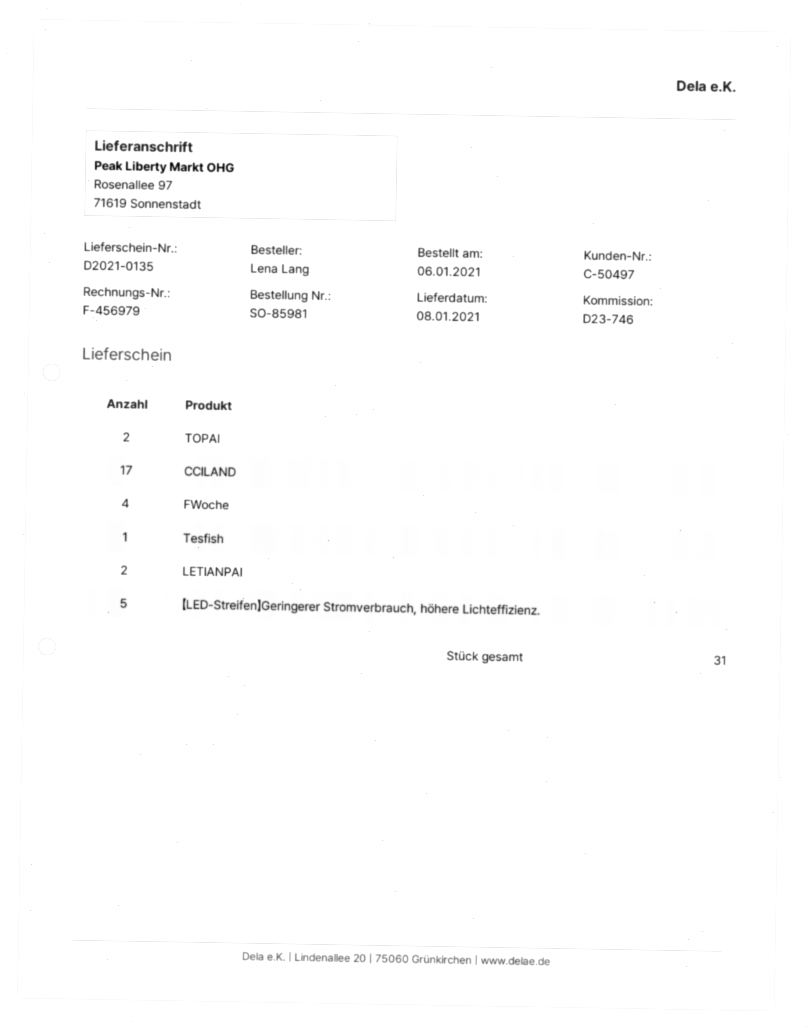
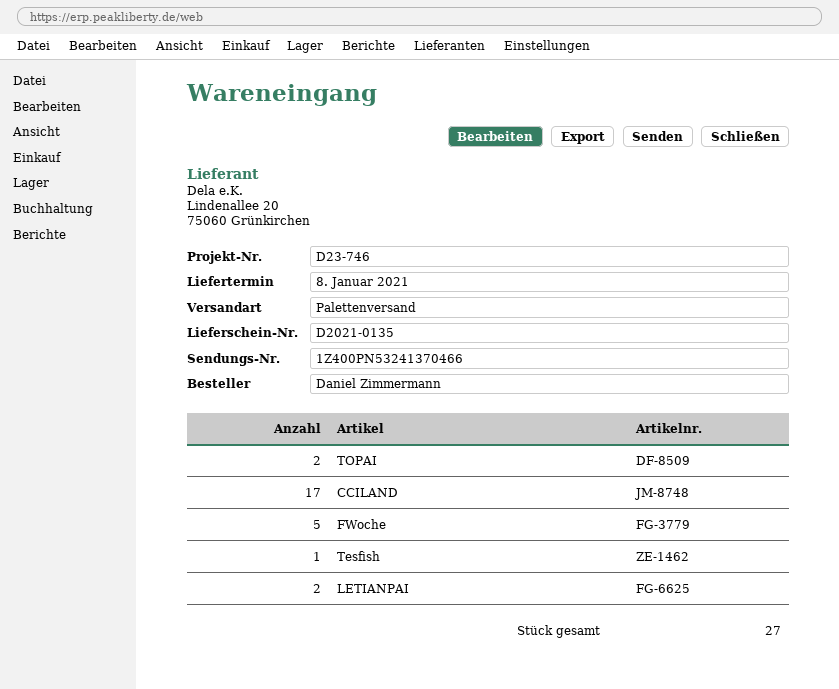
ordered by: Lena Lang -> Daniel Zimmermann
FWoche: 4 -> 5
【LED-Streifen】Geringerer Stromverbrauch, höhere Lichteffizienz.: 5 -> none
total quantity: 31 -> 27

